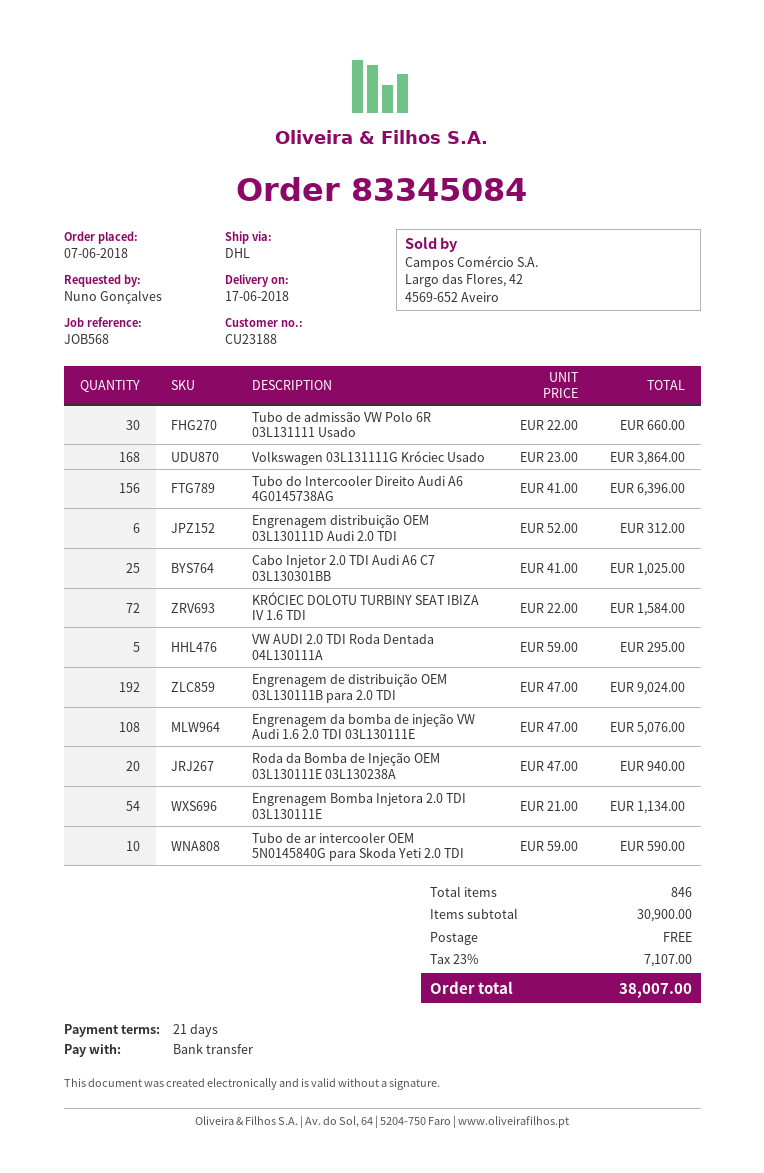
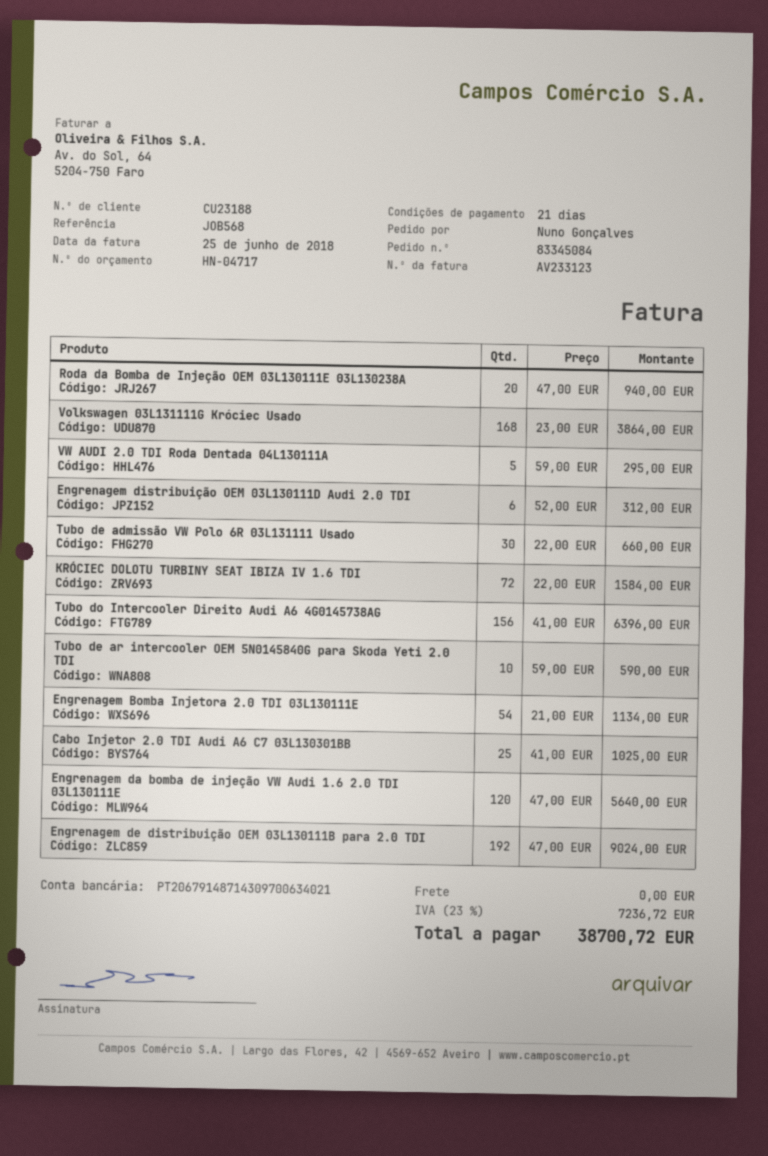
Engrenagem da bomba de injeção VW Audi 1.6 2.0 TDI 03L130111E: 108 x 47.00 = 5076.00 -> 120 x 47.00 = 5640.00
tax: 23% = 7107.00 -> 23% = 7236.72
total: 38007.00 -> 38700.72

